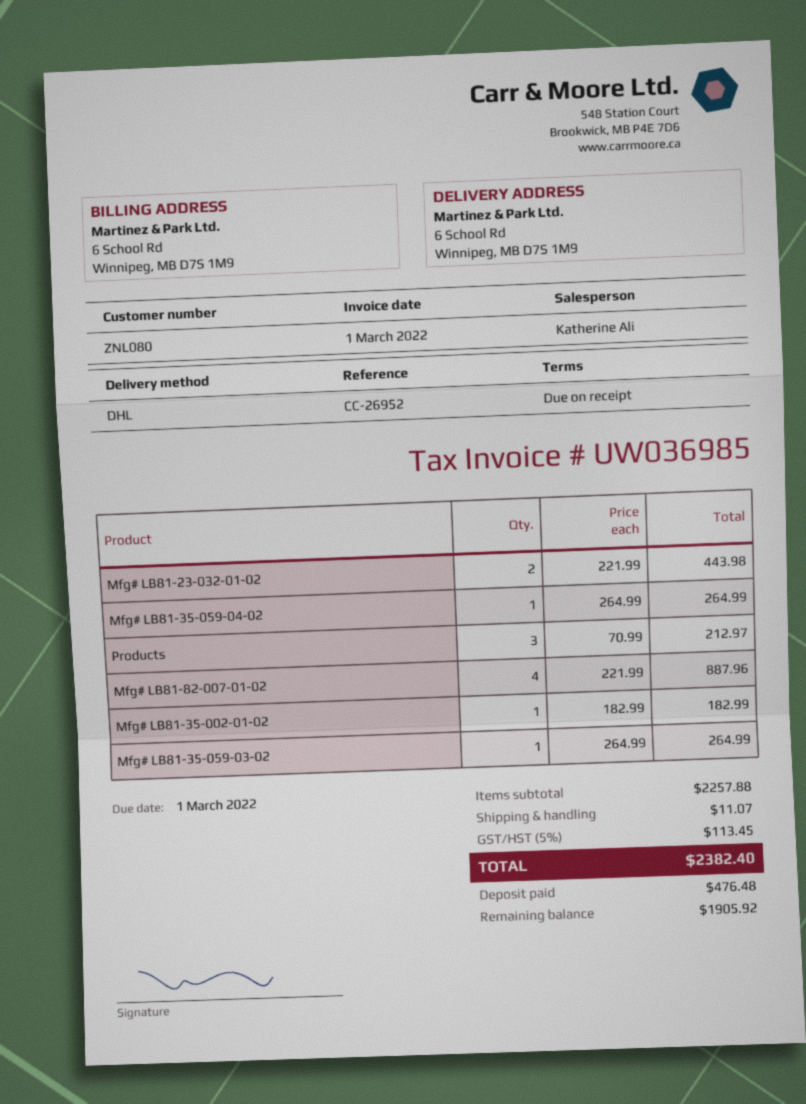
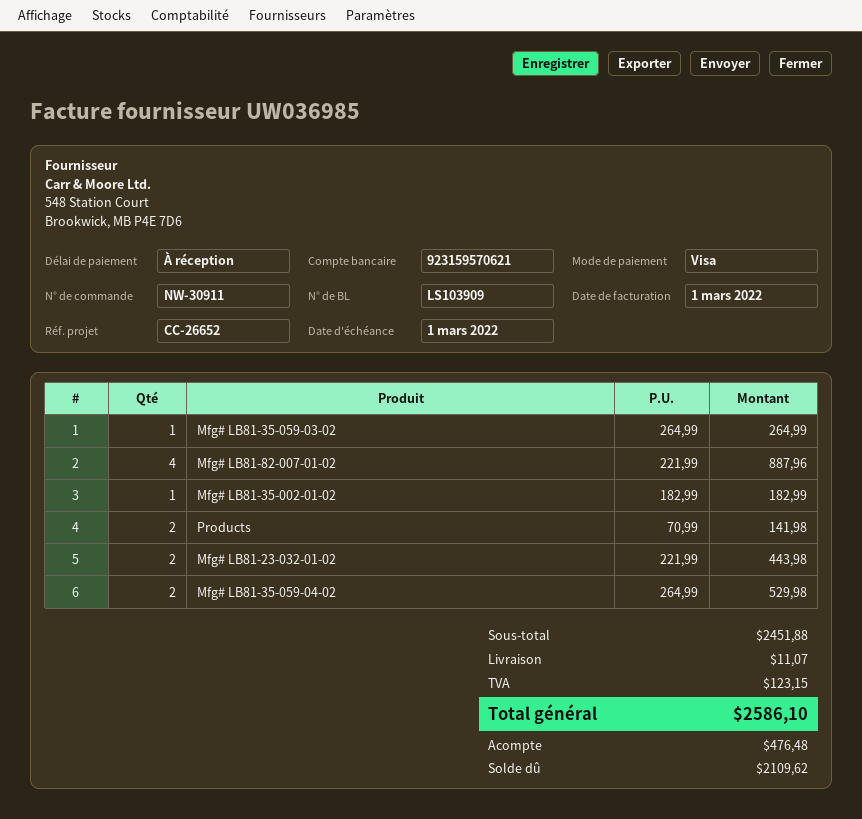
reference: CC-26952 -> CC-26652
Mfg# LB81-35-059-04-02: 1 x 264.99 = 264.99 -> 2 x 264.99 = 529.98
Products: 3 x 70.99 = 212.97 -> 2 x 70.99 = 141.98
subtotal: 2257.88 -> 2451.88
tax: 113.45 -> 123.15
total: 2382.40 -> 2586.10
balance: 1905.92 -> 2109.62

